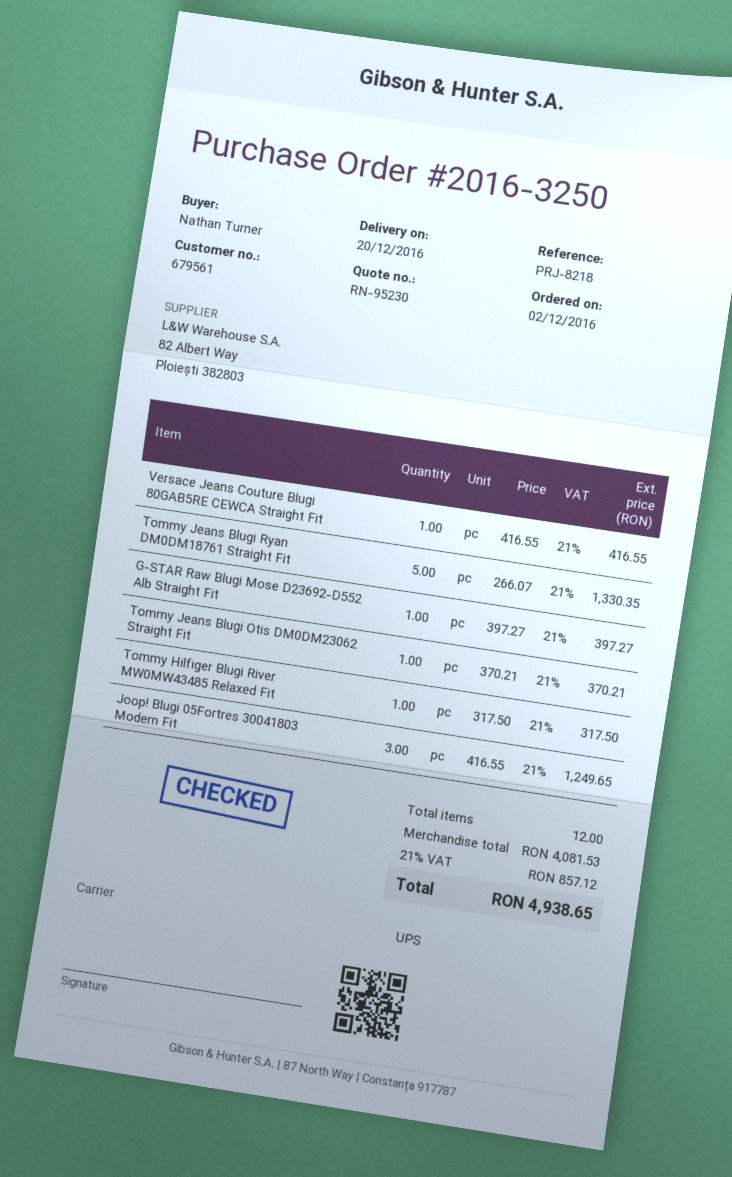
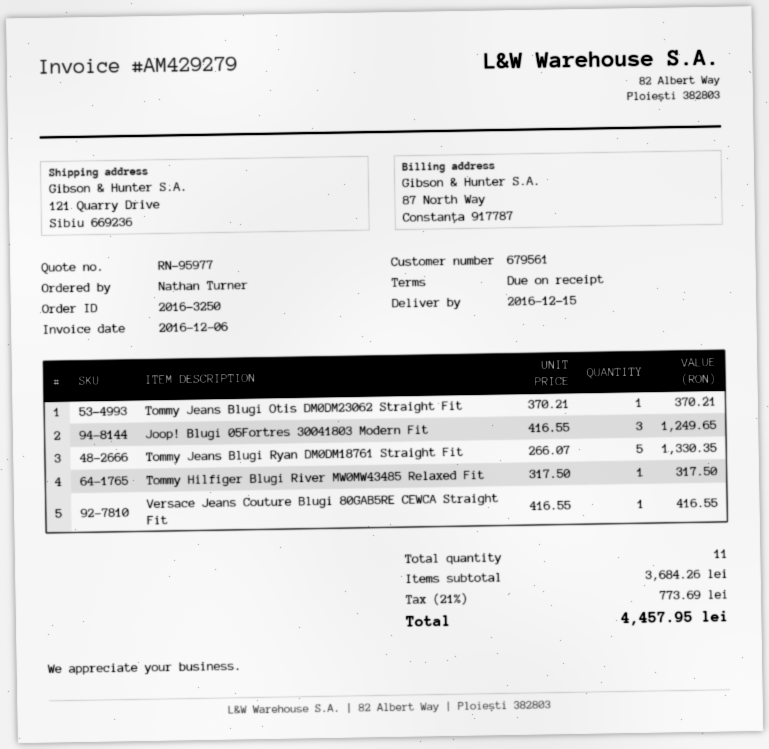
quote number: RN-95230 -> RN-95977
delivery date: 2016-12-20 -> 2016-12-15
G-STAR Raw Blugi Mose D23692-D552 Alb Straight Fit: 1 x 397.27 = 397.27 -> none
total quantity: 12 -> 11
subtotal: 4081.53 -> 3684.26
tax: 21% = 857.12 -> 21% = 773.69
total: 4938.65 -> 4457.95

